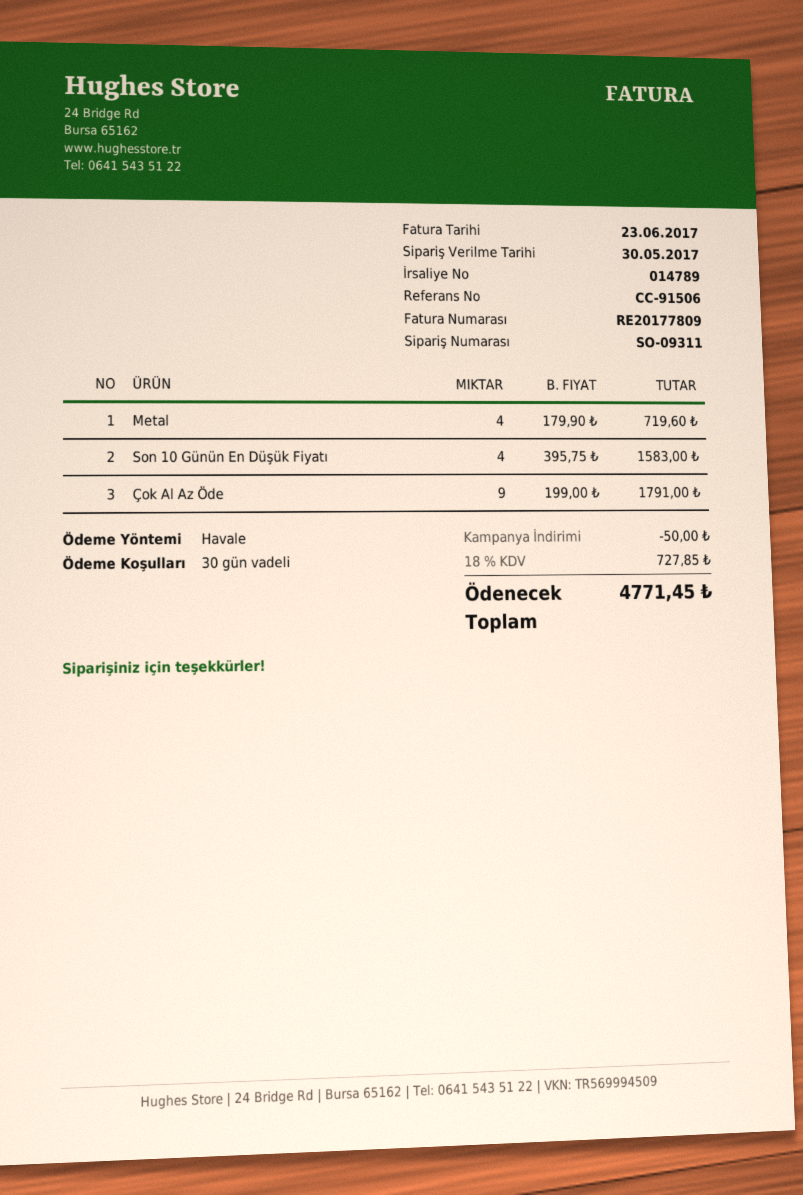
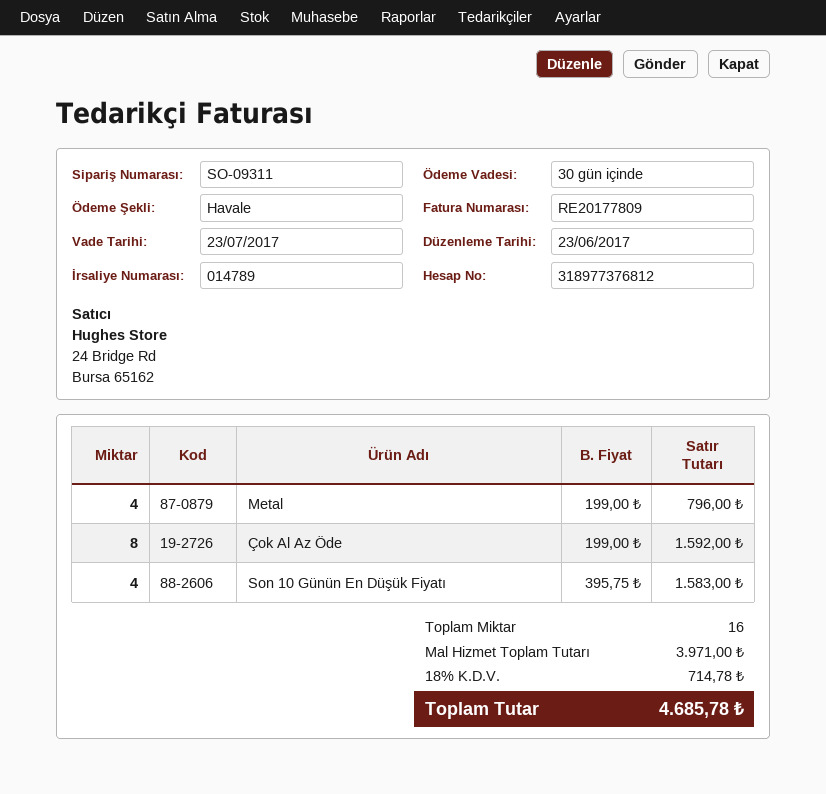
Metal: 4 x 179.90 = 719.60 -> 4 x 199.00 = 796.00
Çok Al Az Öde: 9 x 199.00 = 1791.00 -> 8 x 199.00 = 1592.00
discount: 50.00 -> none
tax: 18% = 727.85 -> 18% = 714.78
total: 4771.45 -> 4685.78

